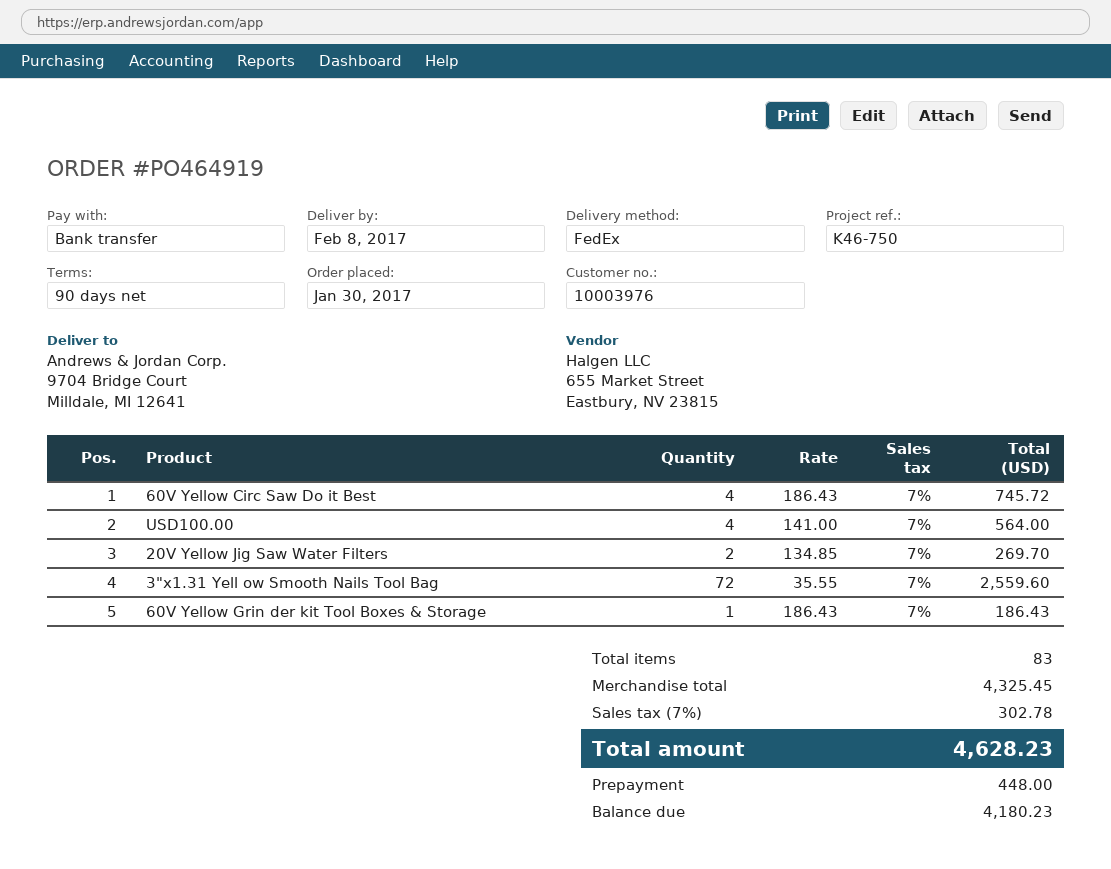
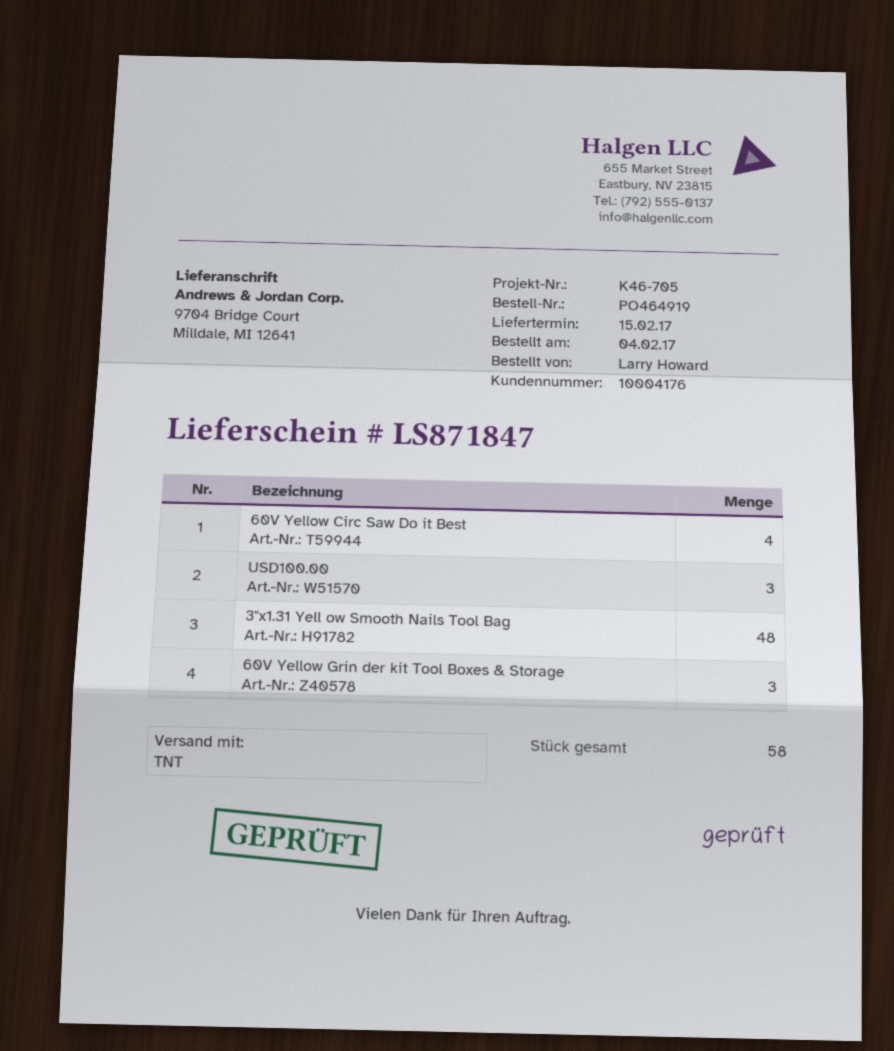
order date: 2017-01-30 -> 2017-02-04
delivery date: 2017-02-08 -> 2017-02-15
customer number: 10003976 -> 10004176
reference: K46-750 -> K46-705
shipping method: FedEx -> TNT
USD100.00: 4 -> 3
20V Yellow Jig Saw Water Filters: 2 -> none
3"x1.31 Yell ow Smooth Nails Tool Bag: 72 -> 48
60V Yellow Grin der kit Tool Boxes & Storage: 1 -> 3
total quantity: 83 -> 58

